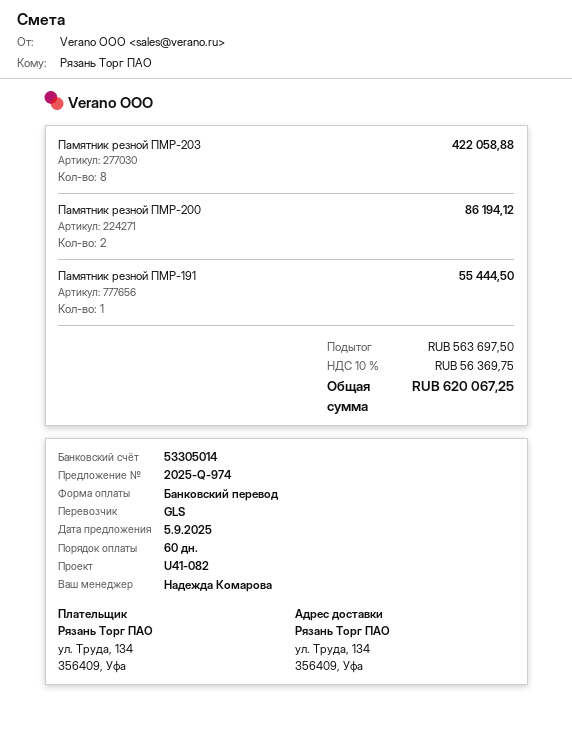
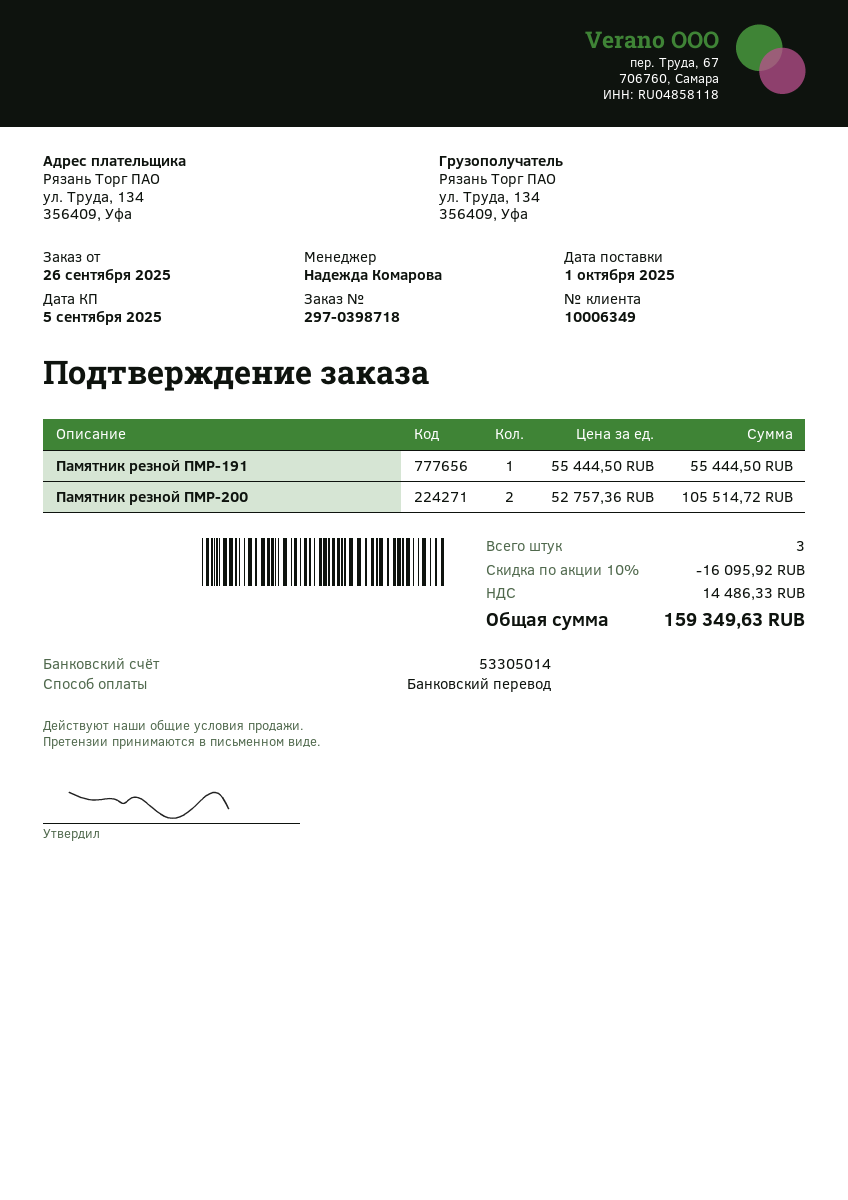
Памятник резной ПМР-203: 8 for 422058.88 -> none
Памятник резной ПМР-200: 2 for 86194.12 -> 2 for 105514.72
discount: none -> 10% = 16095.92
tax: 56369.75 -> 14486.33
total: 620067.25 -> 159349.63

